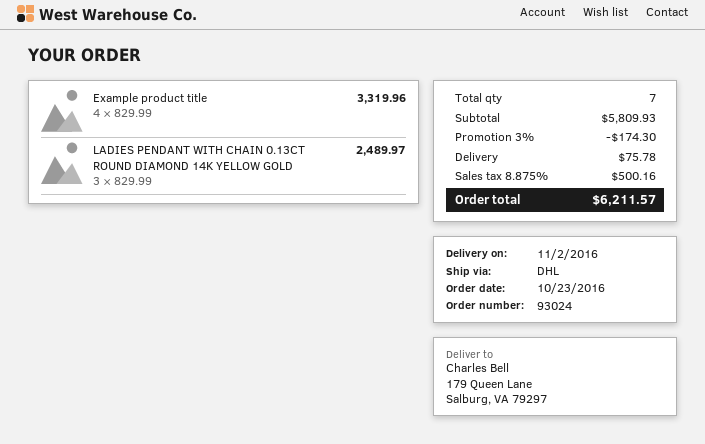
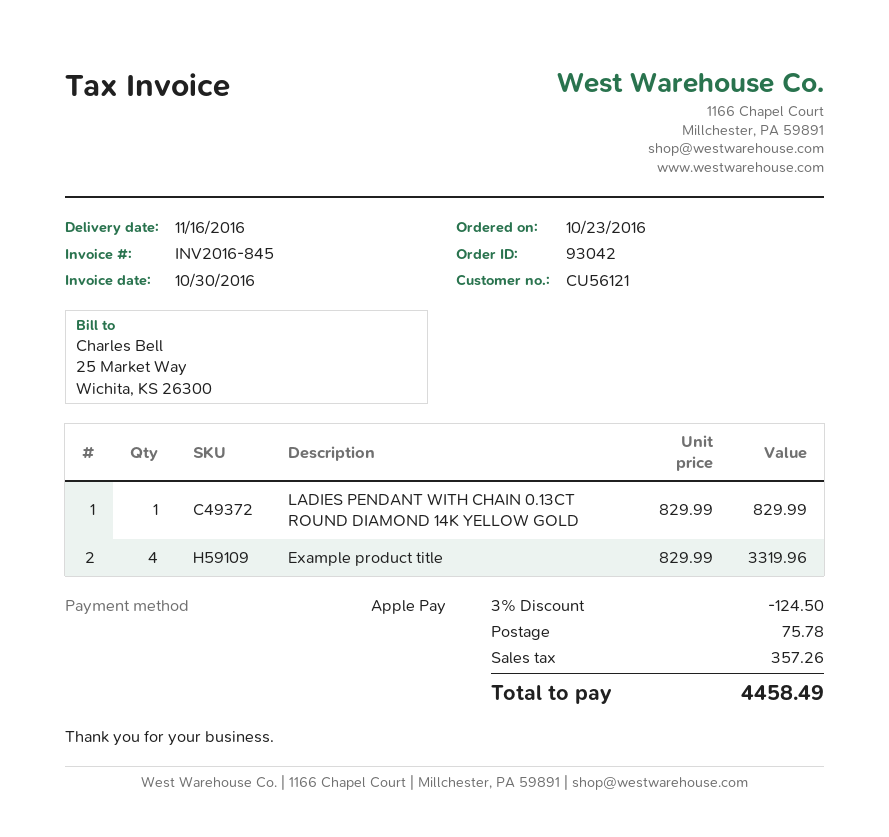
order number: 93024 -> 93042
delivery date: 2016-11-02 -> 2016-11-16
LADIES PENDANT WITH CHAIN 0.13CT ROUND DIAMOND 14K YELLOW GOLD: 3 x 829.99 = 2489.97 -> 1 x 829.99 = 829.99
discount: 3% = 174.30 -> 3% = 124.50
tax: 500.16 -> 357.26
total: 6211.57 -> 4458.49

